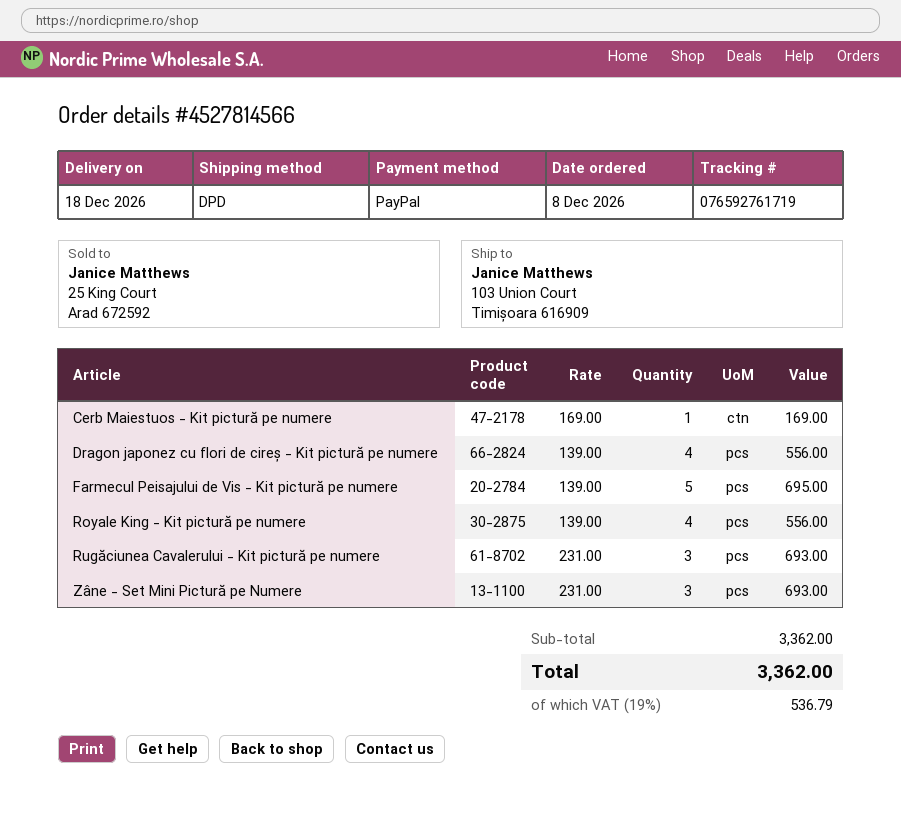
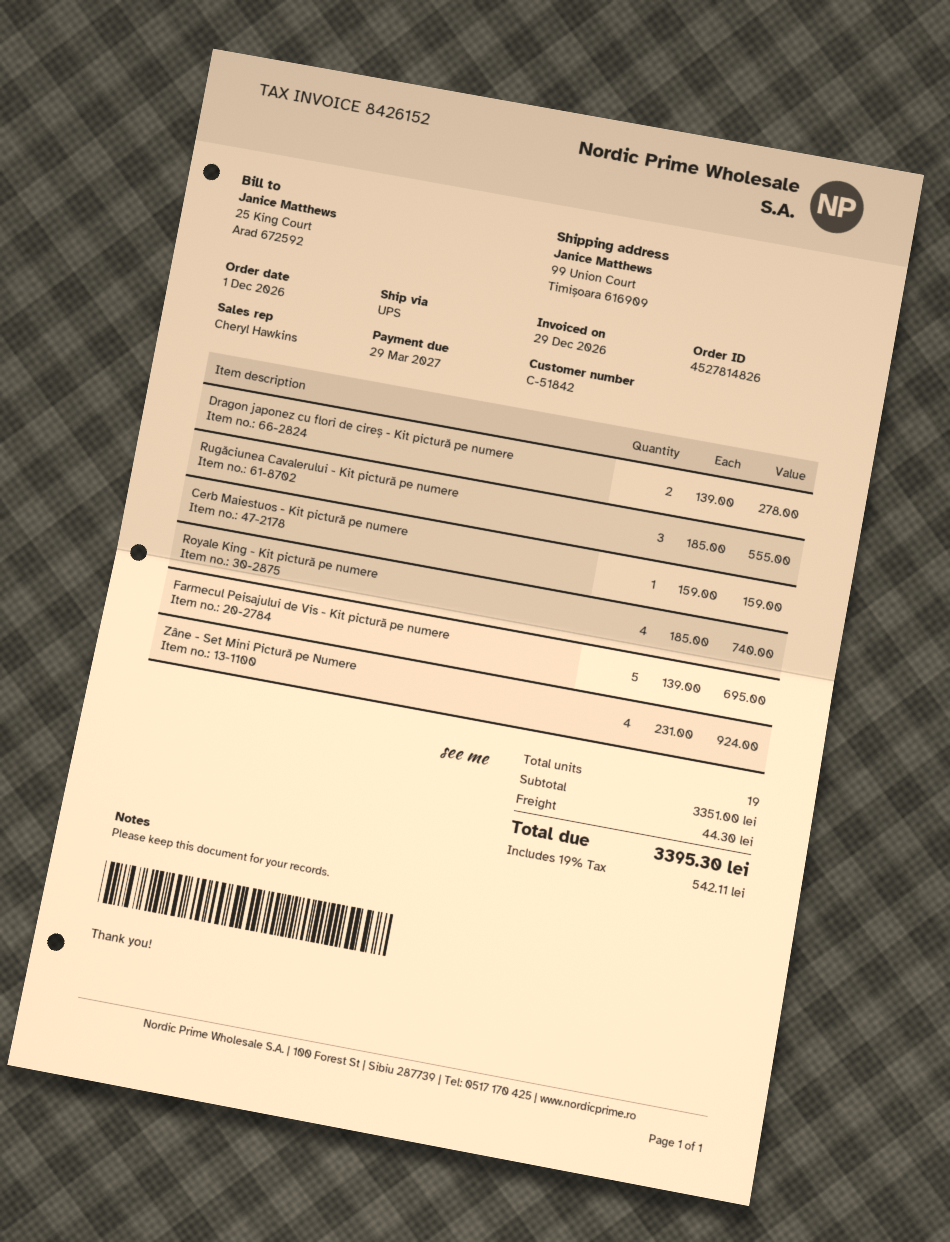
order number: 4527814566 -> 4527814826
order date: 2026-12-08 -> 2026-12-01
shipping method: DPD -> UPS
ship to: 103 Union Court, Timișoara 616909 -> 99 Union Court, Timișoara 616909
Cerb Maiestuos - Kit pictură pe numere: 1 x 169.00 = 169.00 -> 1 x 159.00 = 159.00
Dragon japonez cu flori de cireș - Kit pictură pe numere: 4 x 139.00 = 556.00 -> 2 x 139.00 = 278.00
Royale King - Kit pictură pe numere: 4 x 139.00 = 556.00 -> 4 x 185.00 = 740.00
Rugăciunea Cavalerului - Kit pictură pe numere: 3 x 231.00 = 693.00 -> 3 x 185.00 = 555.00
Zâne - Set Mini Pictură pe Numere: 3 x 231.00 = 693.00 -> 4 x 231.00 = 924.00
subtotal: 3362.00 -> 3351.00
shipping: none -> 44.30
tax: 19% = 536.79 -> 19% = 542.11
total: 3362.00 -> 3395.30

